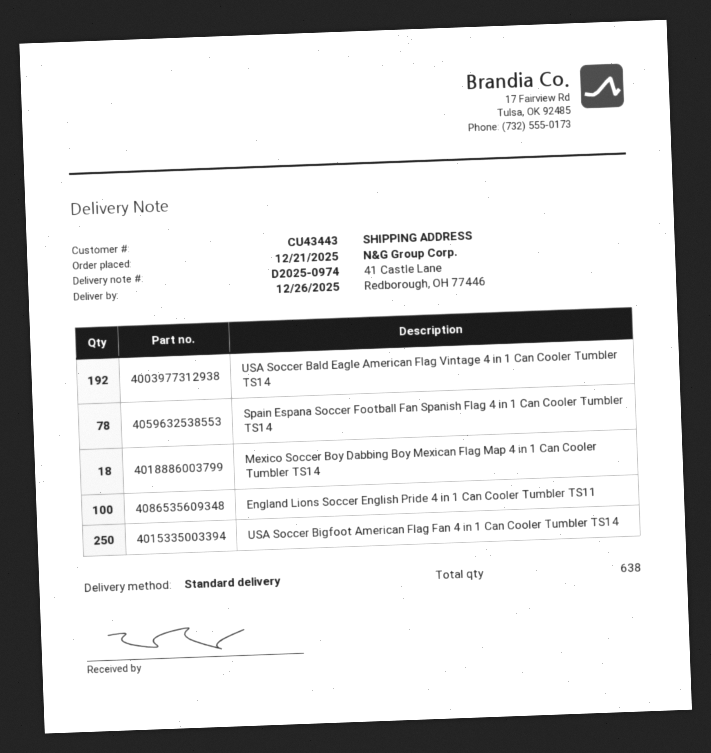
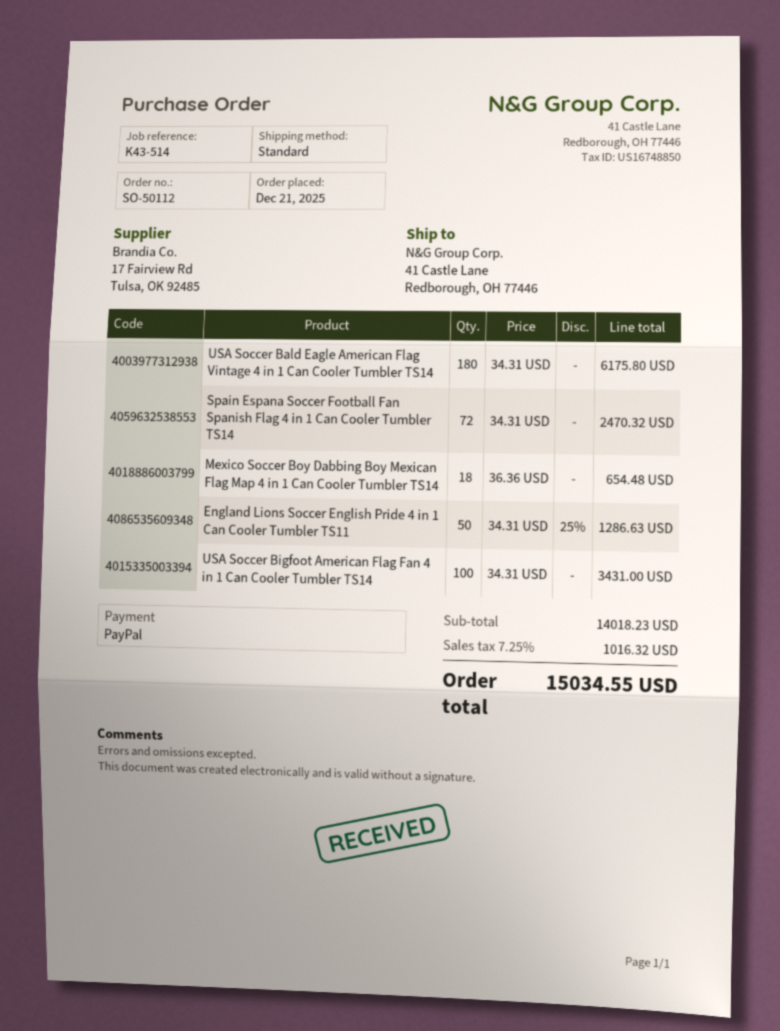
USA Soccer Bald Eagle American Flag Vintage 4 in 1 Can Cooler Tumbler TS14: 192 -> 180
Spain Espana Soccer Football Fan Spanish Flag 4 in 1 Can Cooler Tumbler TS14: 78 -> 72
England Lions Soccer English Pride 4 in 1 Can Cooler Tumbler TS11: 100 -> 50
USA Soccer Bigfoot American Flag Fan 4 in 1 Can Cooler Tumbler TS14: 250 -> 100

